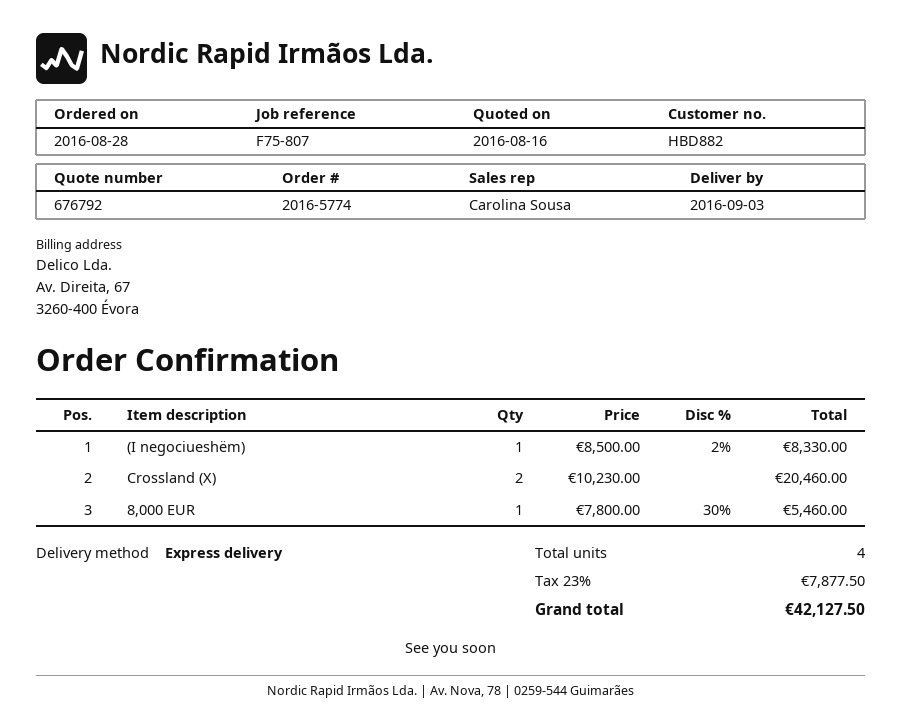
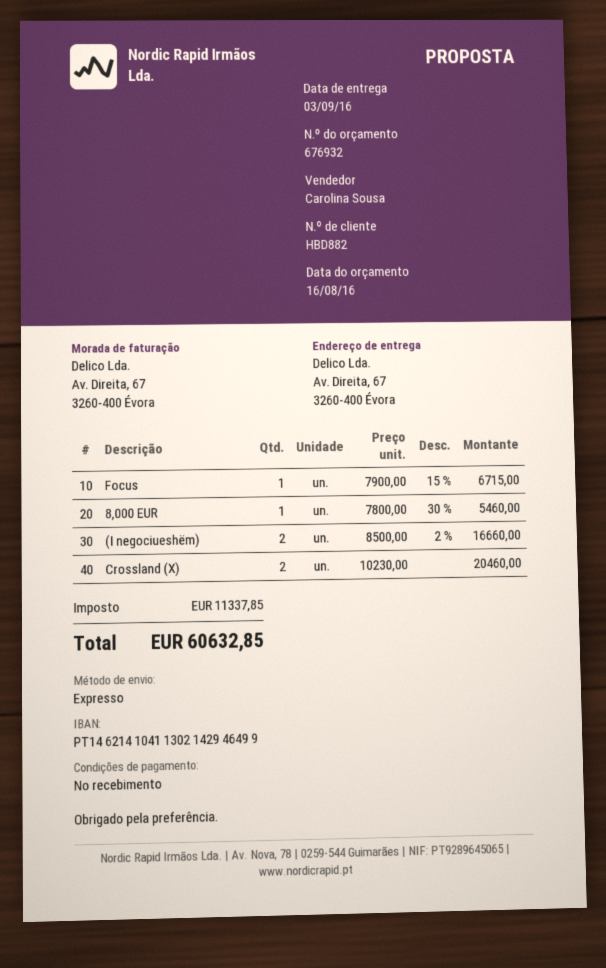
quote number: 676792 -> 676932
(I negociueshëm): 1 x 8500.00 - 2% = 8330.00 -> 2 x 8500.00 - 2% = 16660.00
Focus: none -> 1 x 7900.00 - 15% = 6715.00
tax: 7877.50 -> 11337.85
total: 42127.50 -> 60632.85

